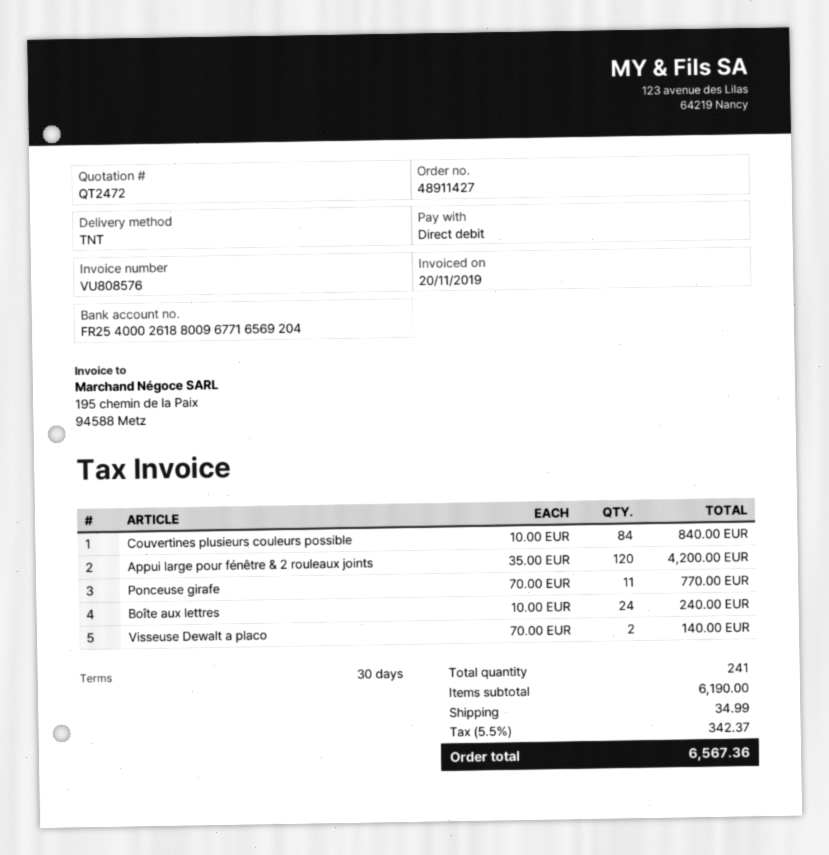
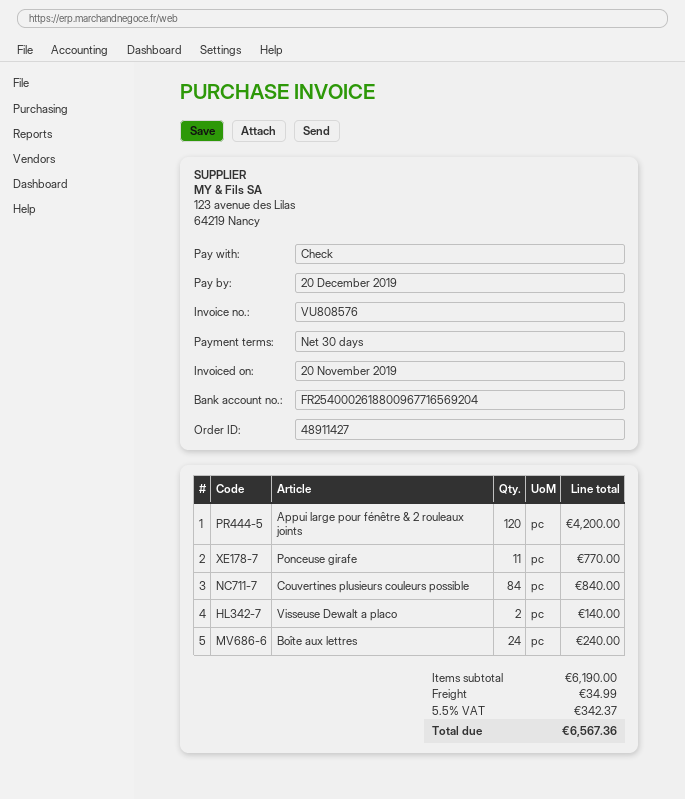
payment method: direct debit -> cheque

